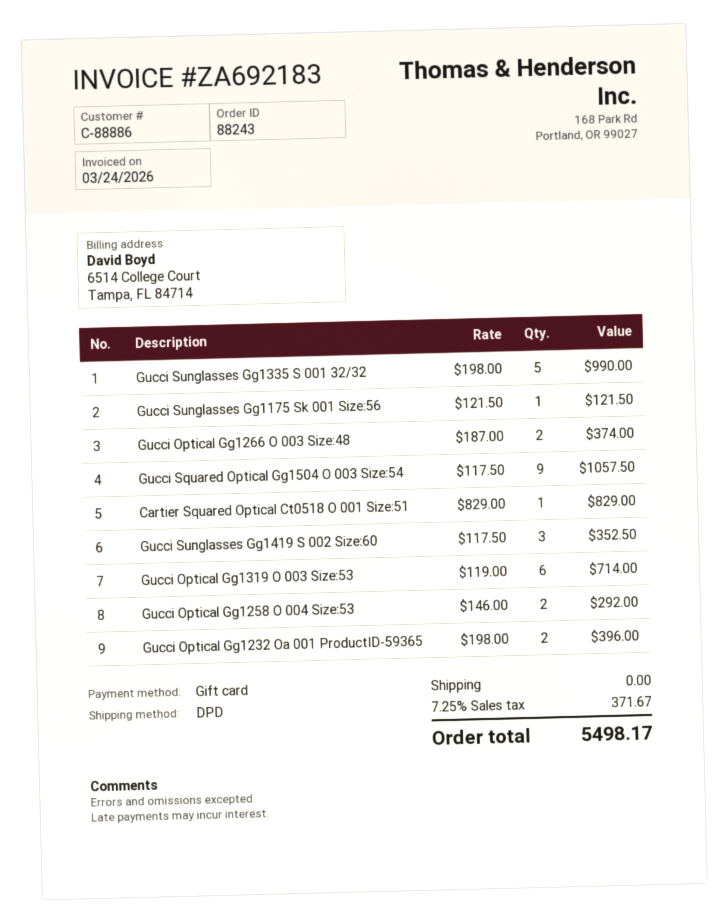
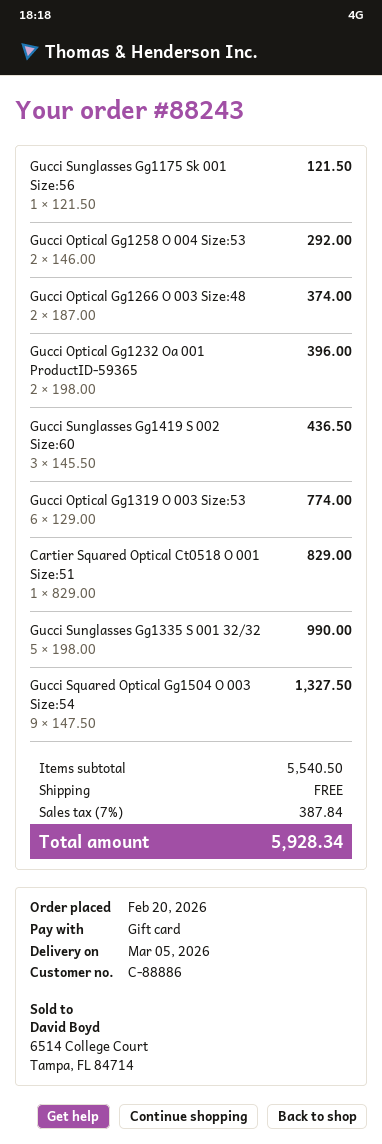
Gucci Squared Optical Gg1504 O 003 Size:54: 9 x 117.50 = 1057.50 -> 9 x 147.50 = 1327.50
Gucci Sunglasses Gg1419 S 002 Size:60: 3 x 117.50 = 352.50 -> 3 x 145.50 = 436.50
Gucci Optical Gg1319 O 003 Size:53: 6 x 119.00 = 714.00 -> 6 x 129.00 = 774.00
tax: 7.25% = 371.67 -> 7% = 387.84
total: 5498.17 -> 5928.34

